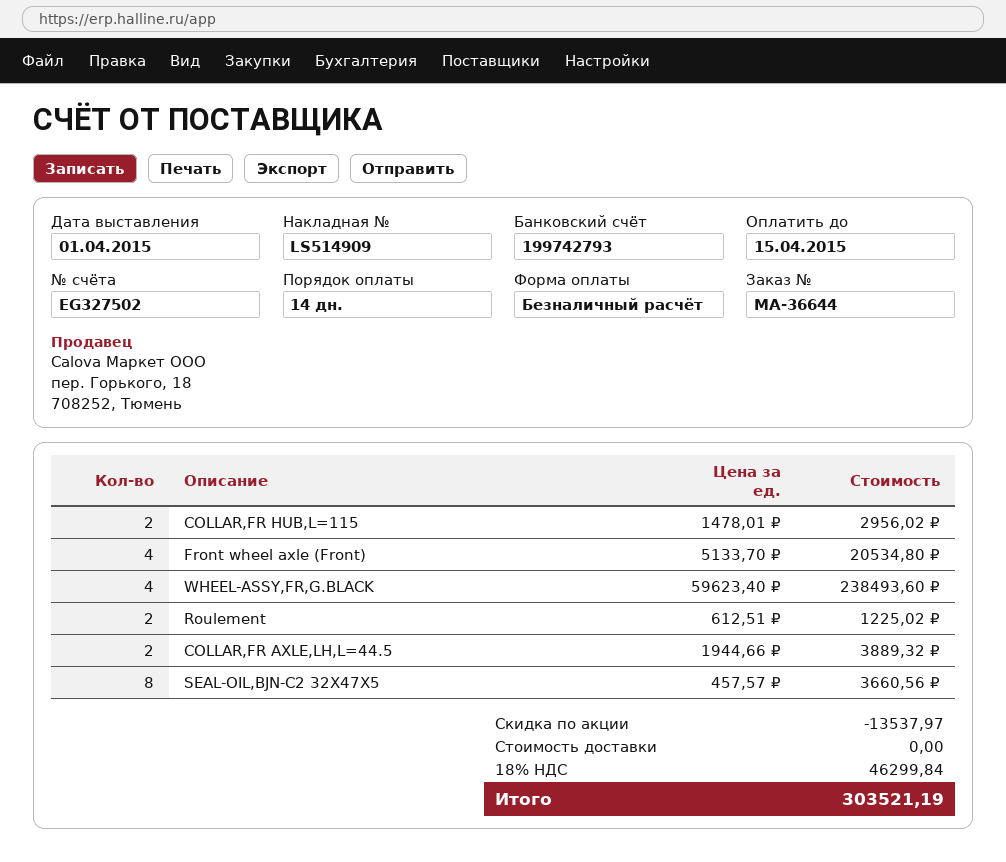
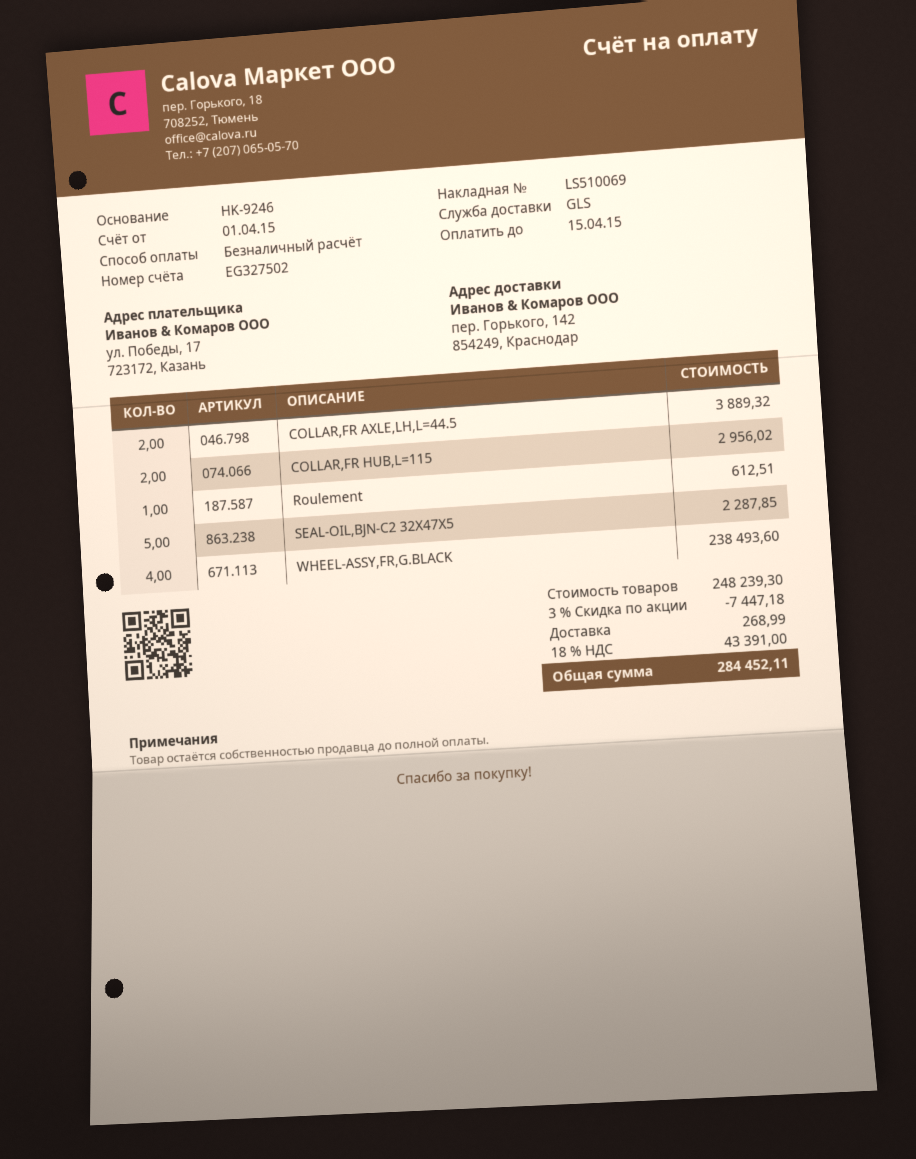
delivery note number: LS514909 -> LS510069
Front wheel axle (Front): 4 for 20534.80 -> none
Roulement: 2 for 1225.02 -> 1 for 612.51
SEAL-OIL,BJN-C2 32X47X5: 8 for 3660.56 -> 5 for 2287.85
discount: 13537.97 -> 7447.18
shipping: 0.00 -> 268.99
tax: 18% = 46299.84 -> 18% = 43391.00
total: 303521.19 -> 284452.11

